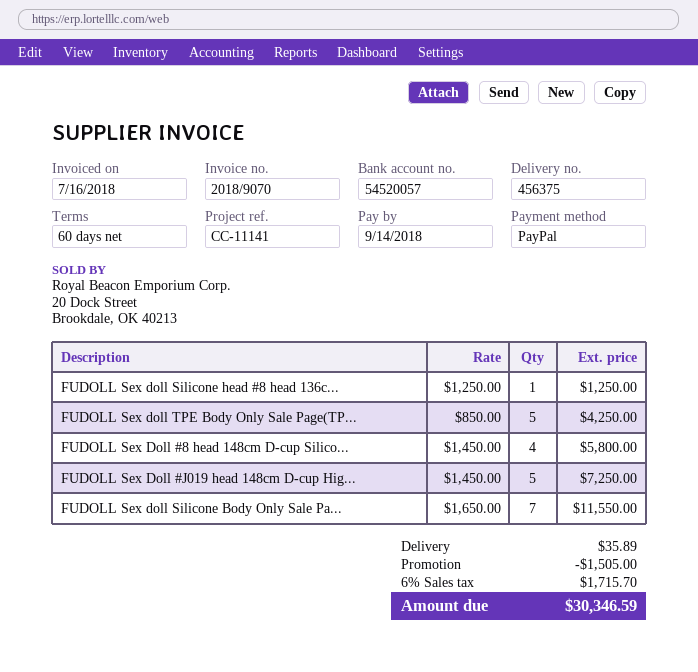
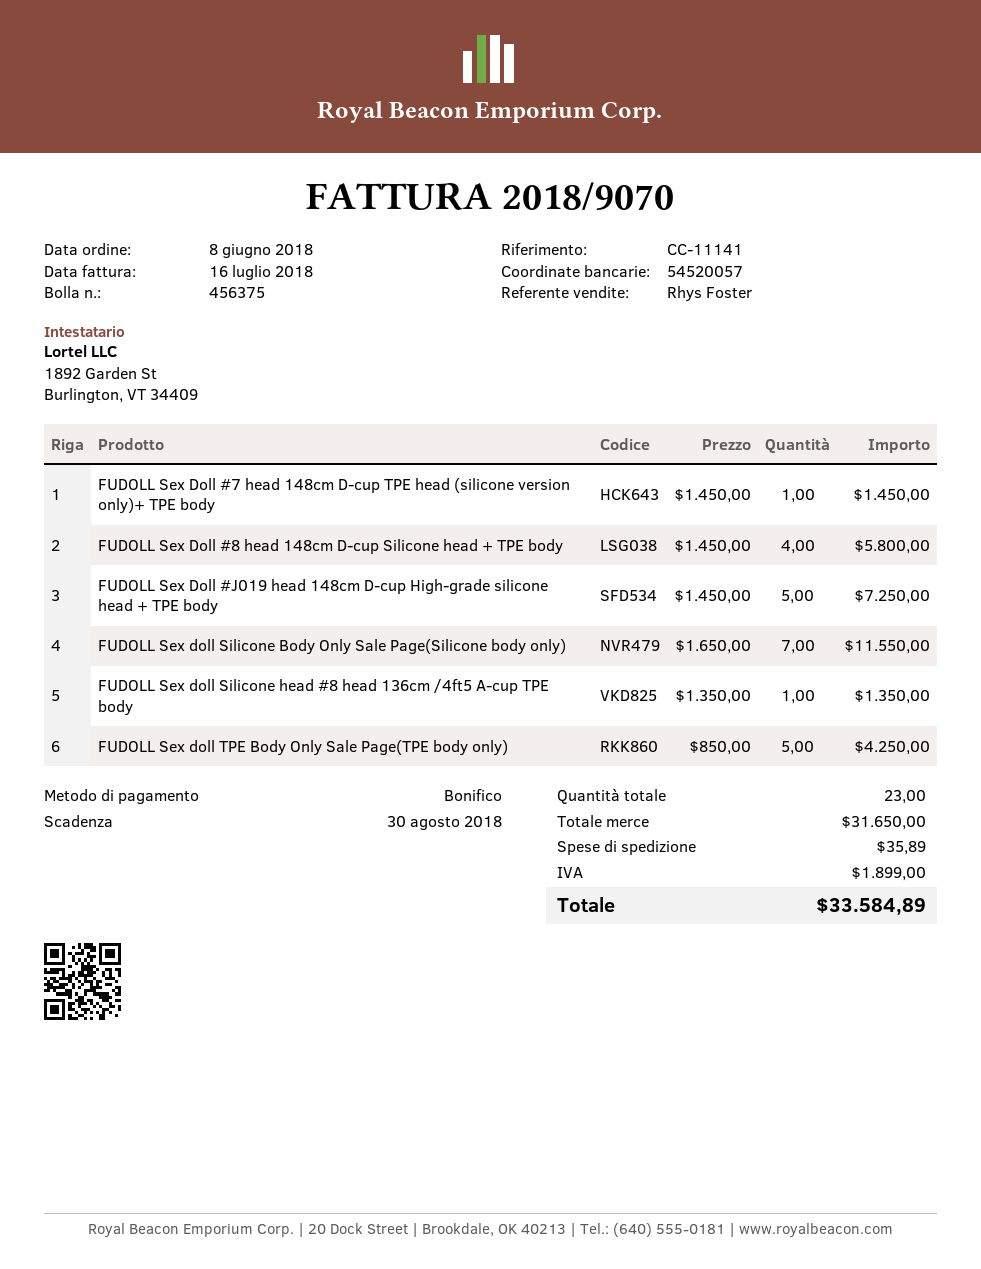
due date: 2018-09-14 -> 2018-08-30
payment method: PayPal -> bank transfer
FUDOLL Sex doll Silicone head #8 head 136c...: 1 x 1250.00 = 1250.00 -> 1 x 1350.00 = 1350.00
FUDOLL Sex Doll #7 head 148cm D-cup TPE head (silicone version only)+ TPE body: none -> 1 x 1450.00 = 1450.00
discount: 1505.00 -> none
tax: 1715.70 -> 1899.00
total: 30346.59 -> 33584.89

